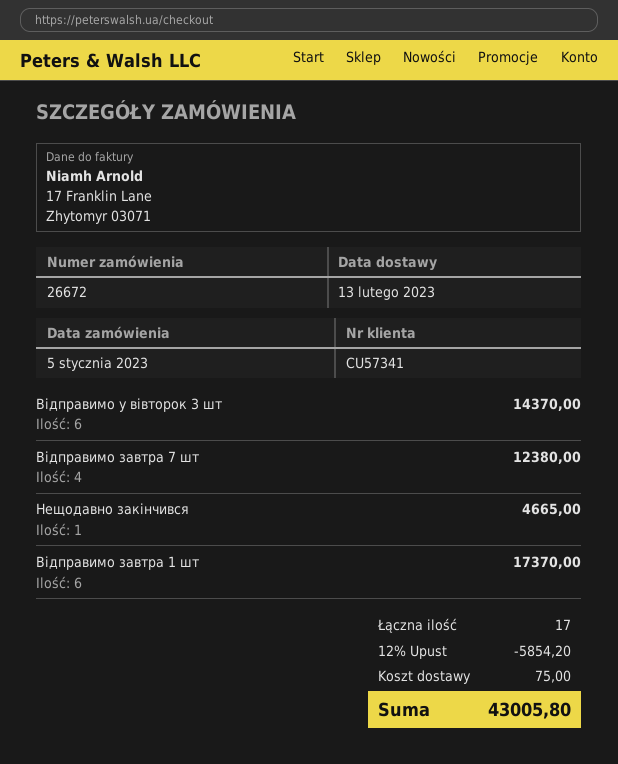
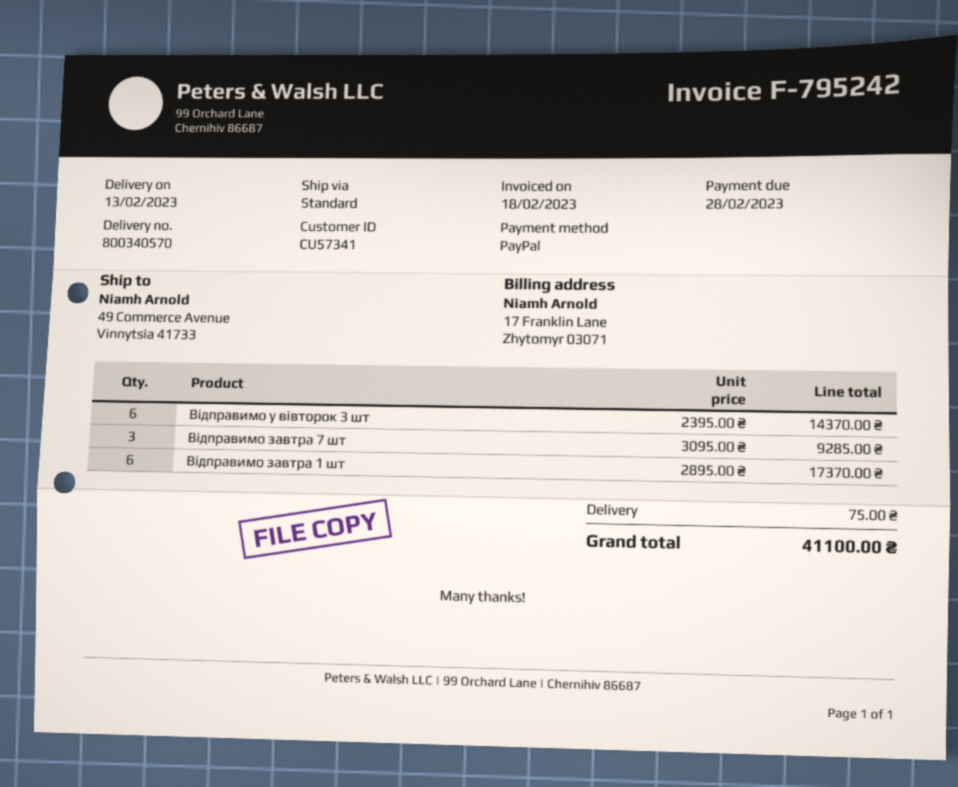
Відправимо завтра 7 шт: 4 for 12380.00 -> 3 for 9285.00
Нещодавно закінчився: 1 for 4665.00 -> none
discount: 12% = 5854.20 -> none
total: 43005.80 -> 41100.00

